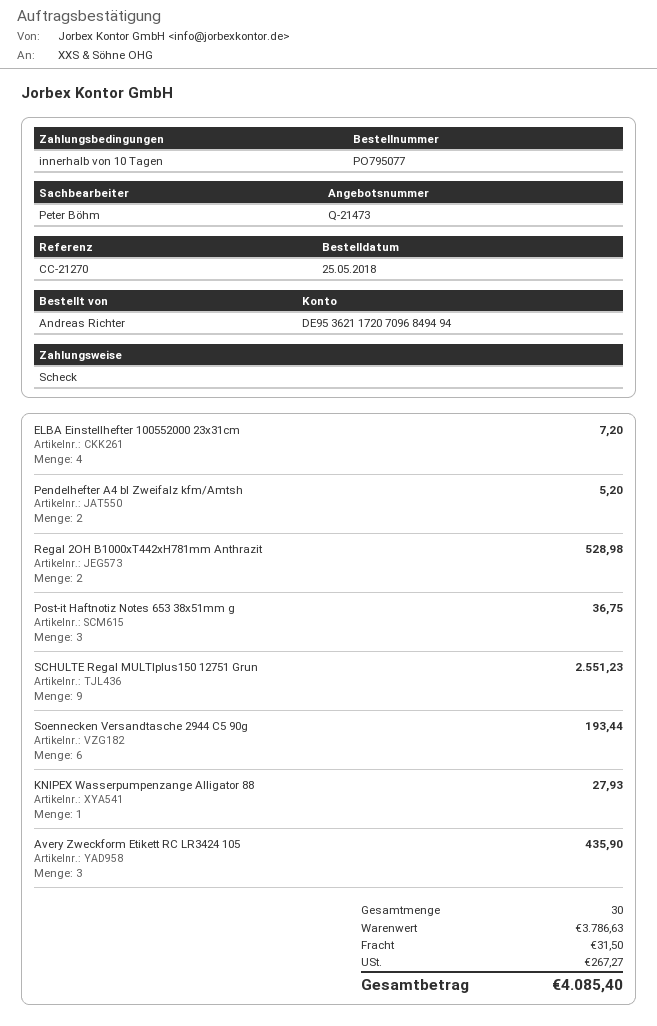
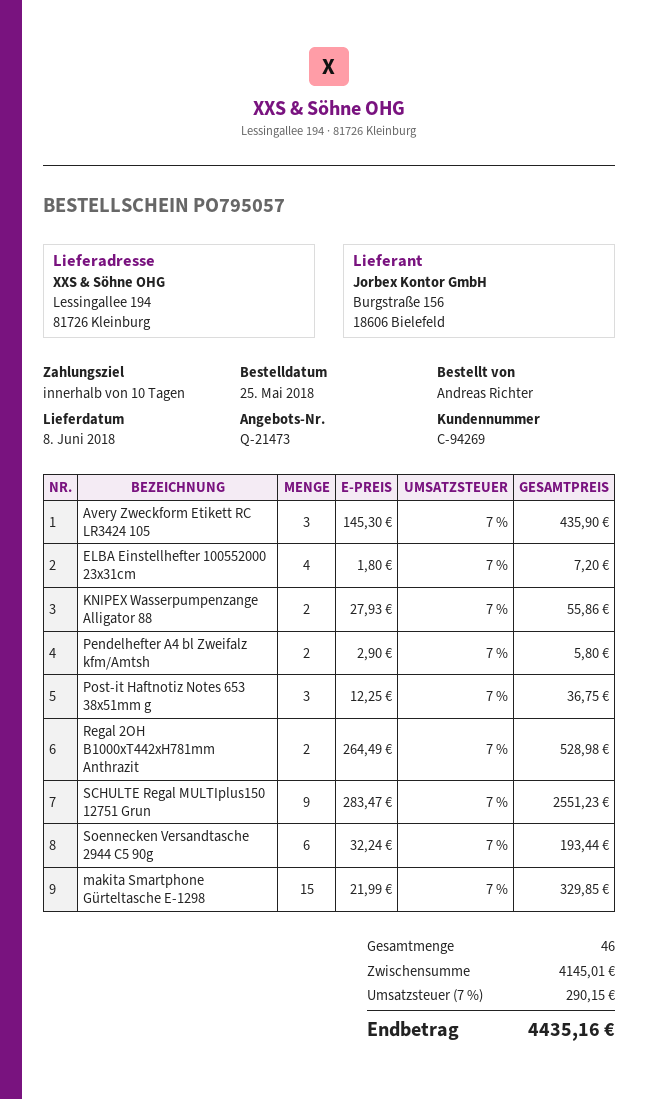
order number: PO795077 -> PO795057
Pendelhefter A4 bl Zweifalz kfm/Amtsh: 2 for 5.20 -> 2 for 5.80
KNIPEX Wasserpumpenzange Alligator 88: 1 for 27.93 -> 2 for 55.86
makita Smartphone Gürteltasche E-1298: none -> 15 for 329.85
total quantity: 30 -> 46
subtotal: 3786.63 -> 4145.01
shipping: 31.50 -> none
tax: 267.27 -> 290.15
total: 4085.40 -> 4435.16

